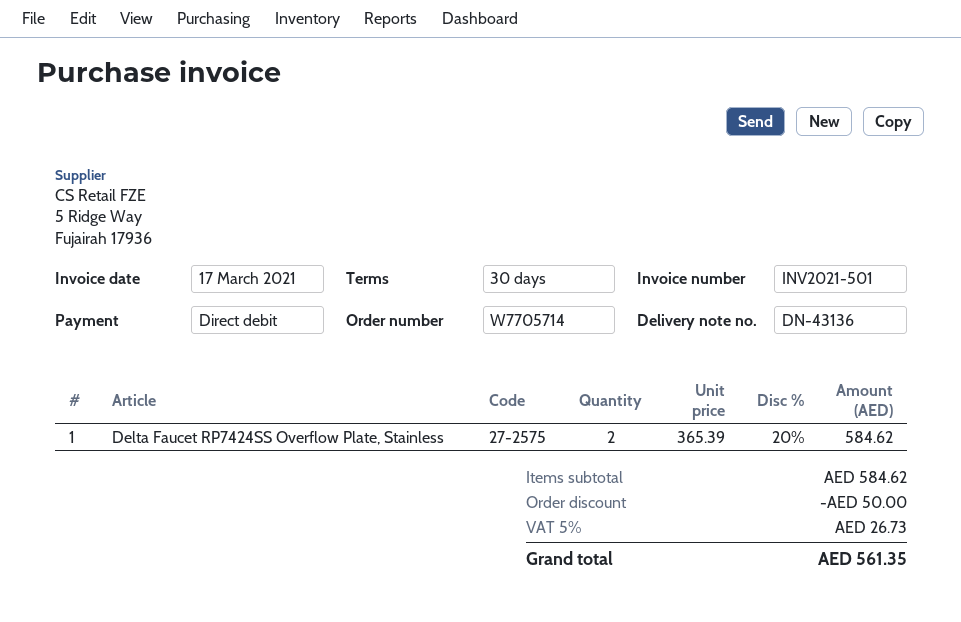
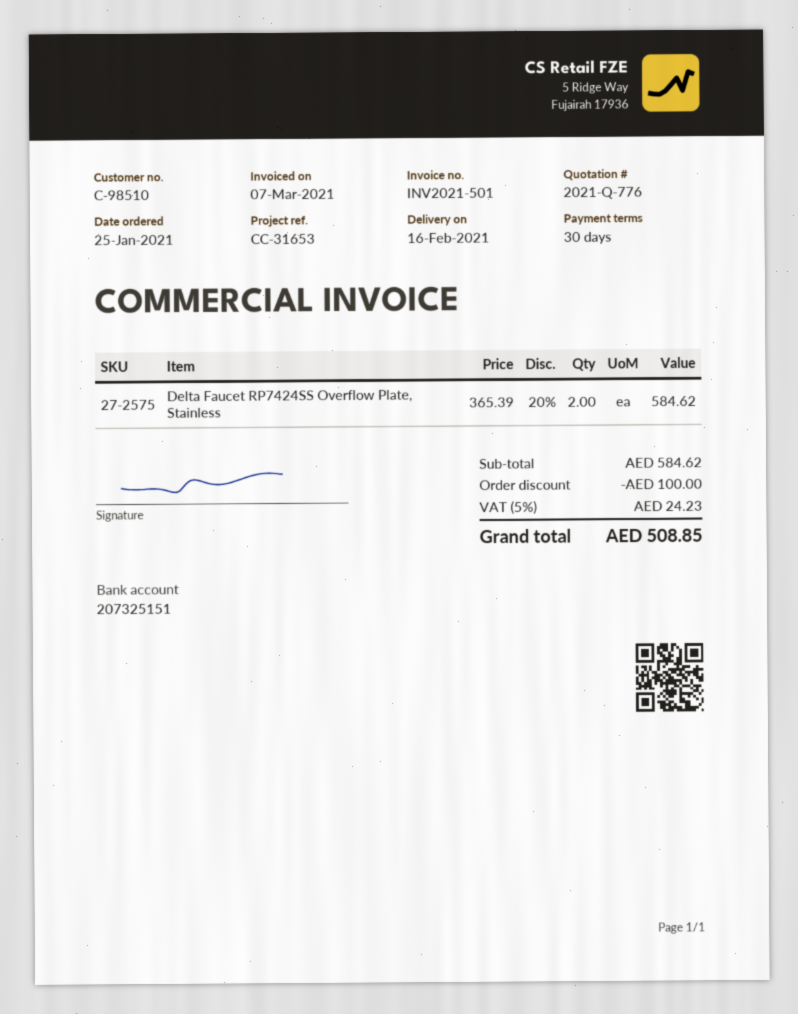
invoice date: 2021-03-17 -> 2021-03-07
discount: 50.00 -> 100.00
tax: 5% = 26.73 -> 5% = 24.23
total: 561.35 -> 508.85

